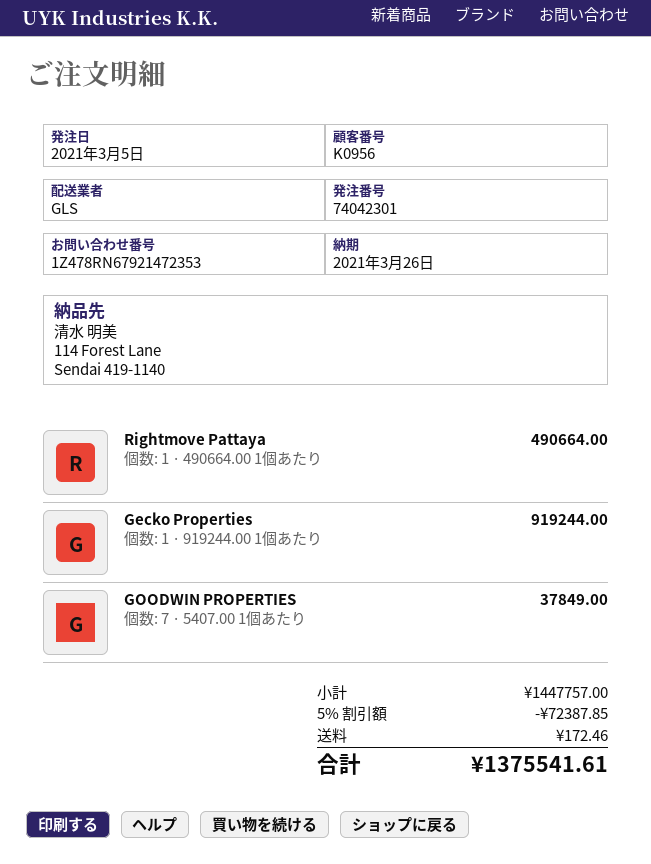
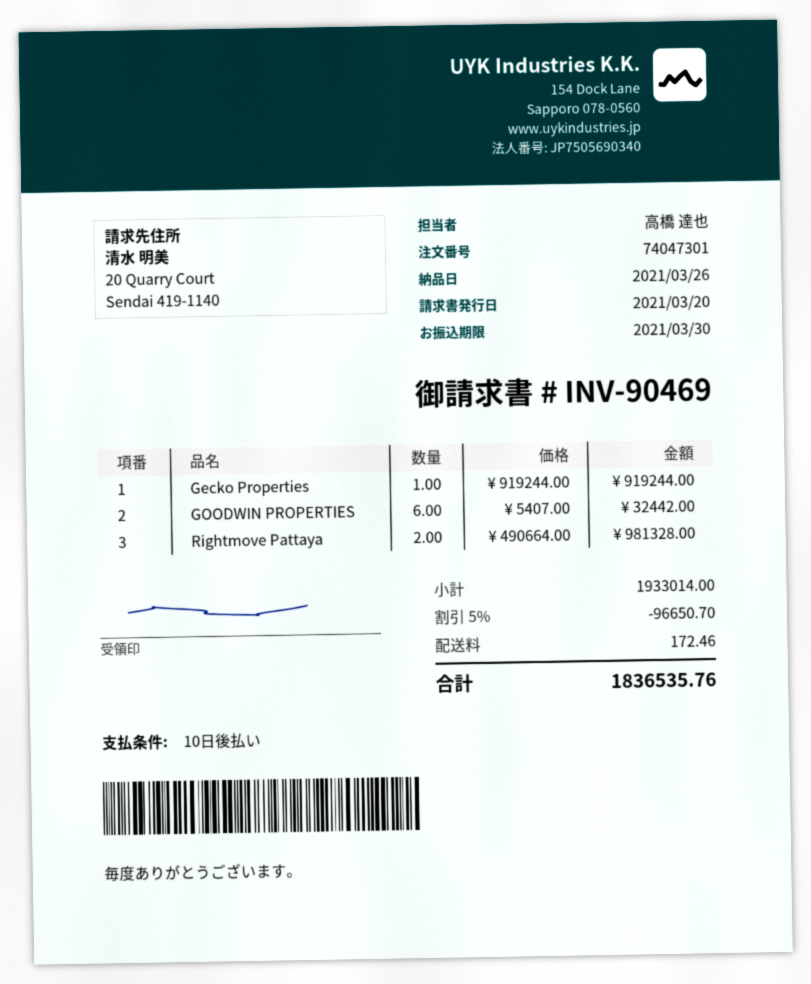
order number: 74042301 -> 74047301
Rightmove Pattaya: 1 x 490664.00 = 490664.00 -> 2 x 490664.00 = 981328.00
GOODWIN PROPERTIES: 7 x 5407.00 = 37849.00 -> 6 x 5407.00 = 32442.00
subtotal: 1447757.00 -> 1933014.00
discount: 5% = 72387.85 -> 5% = 96650.70
total: 1375541.61 -> 1836535.76

